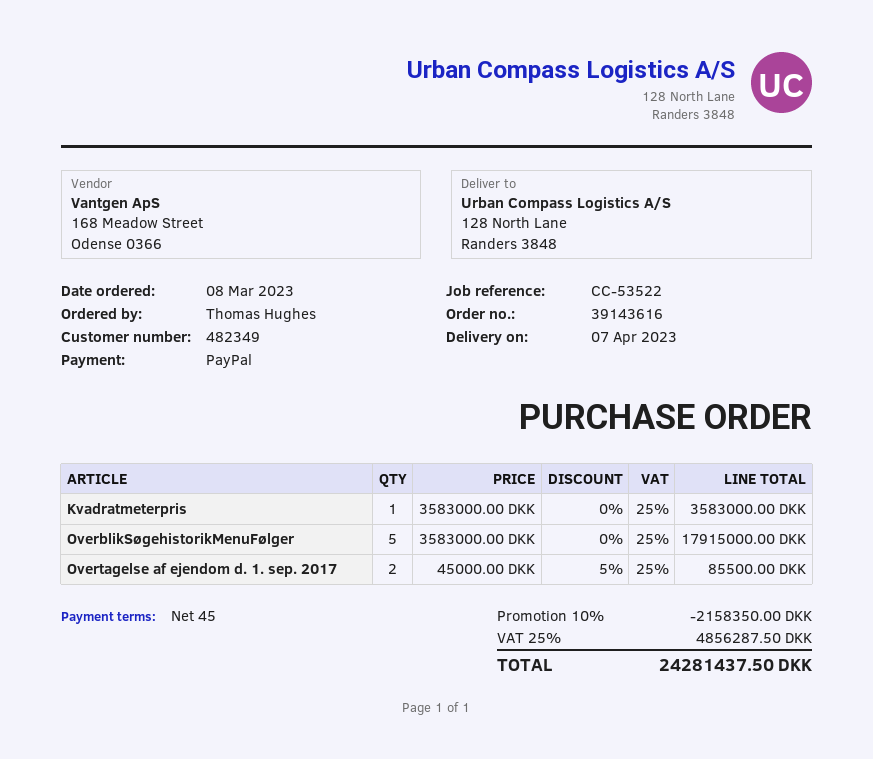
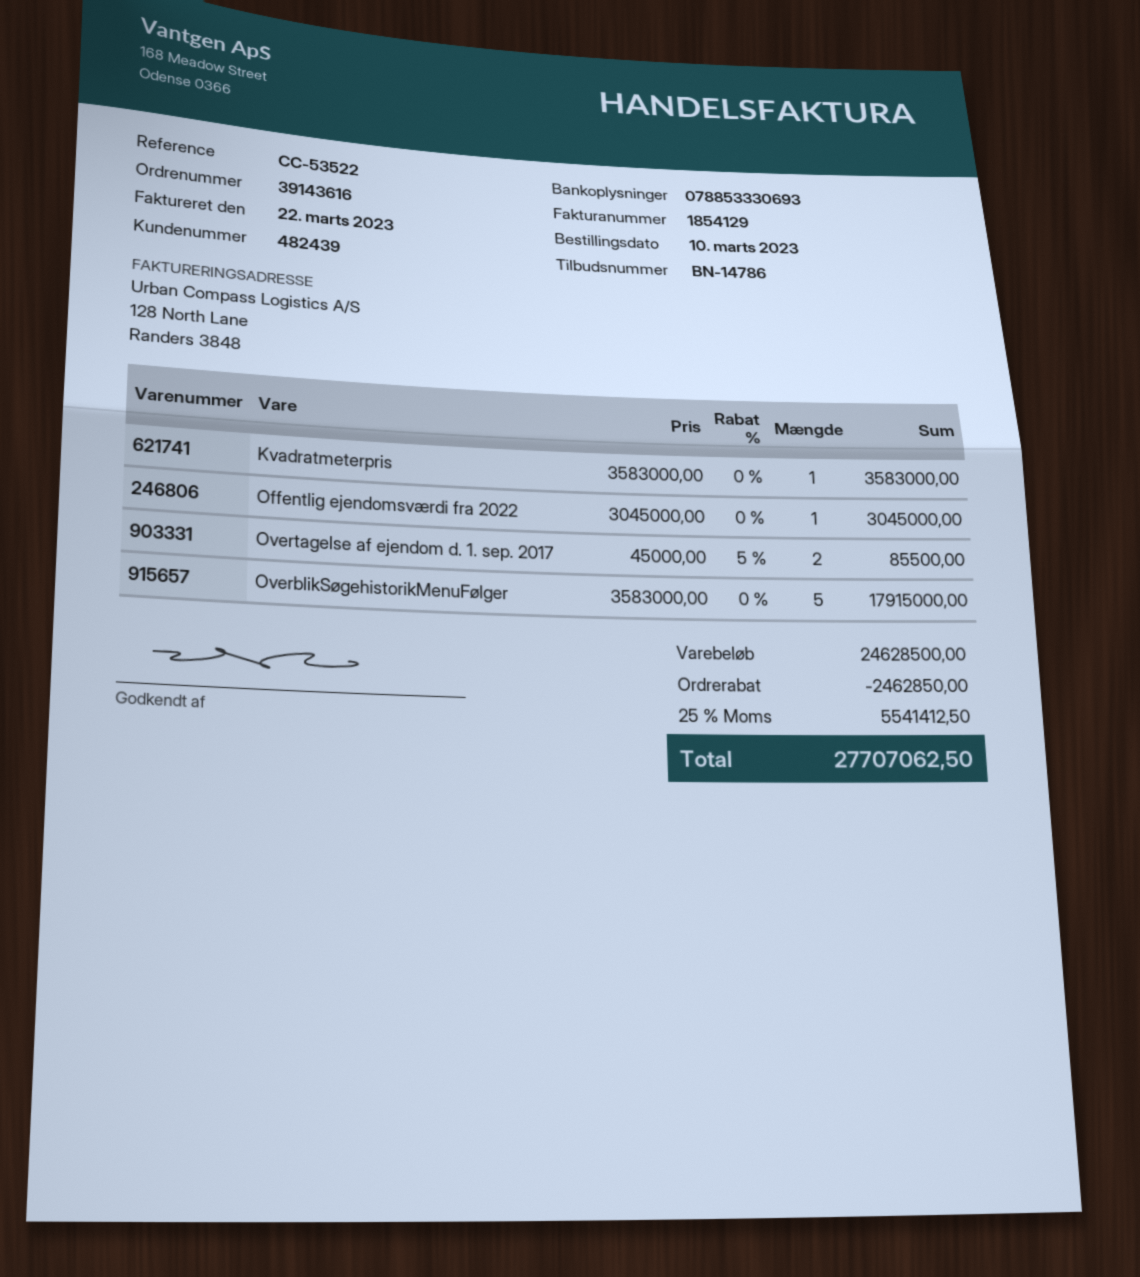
order date: 2023-03-08 -> 2023-03-10
customer number: 482349 -> 482439
Offentlig ejendomsværdi fra 2022: none -> 1 x 3045000.00 = 3045000.00
discount: 2158350.00 -> 2462850.00
tax: 25% = 4856287.50 -> 25% = 5541412.50
total: 24281437.50 -> 27707062.50

